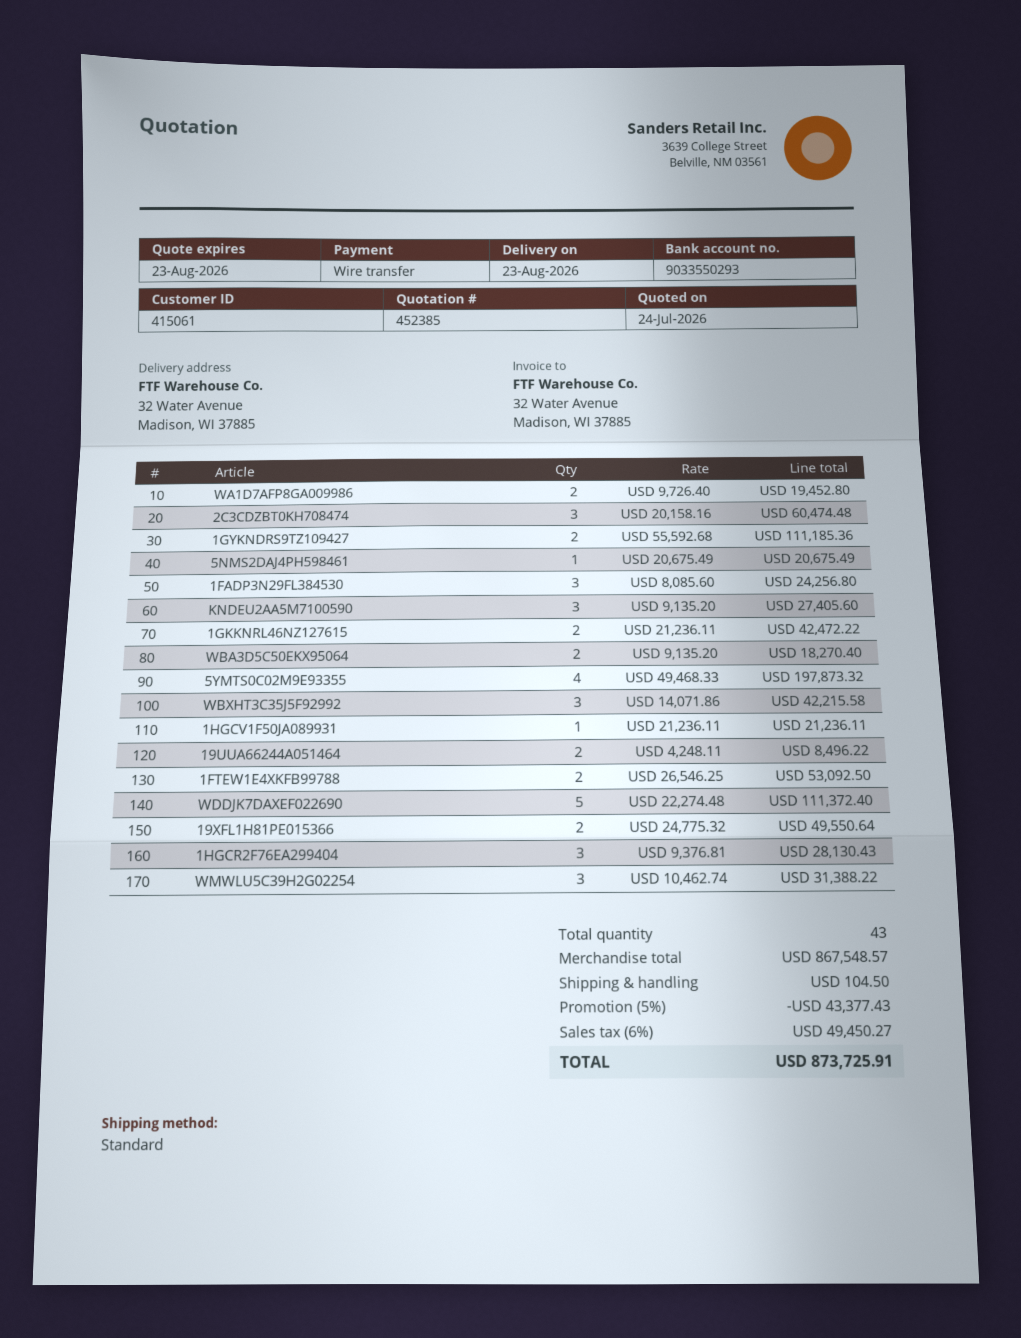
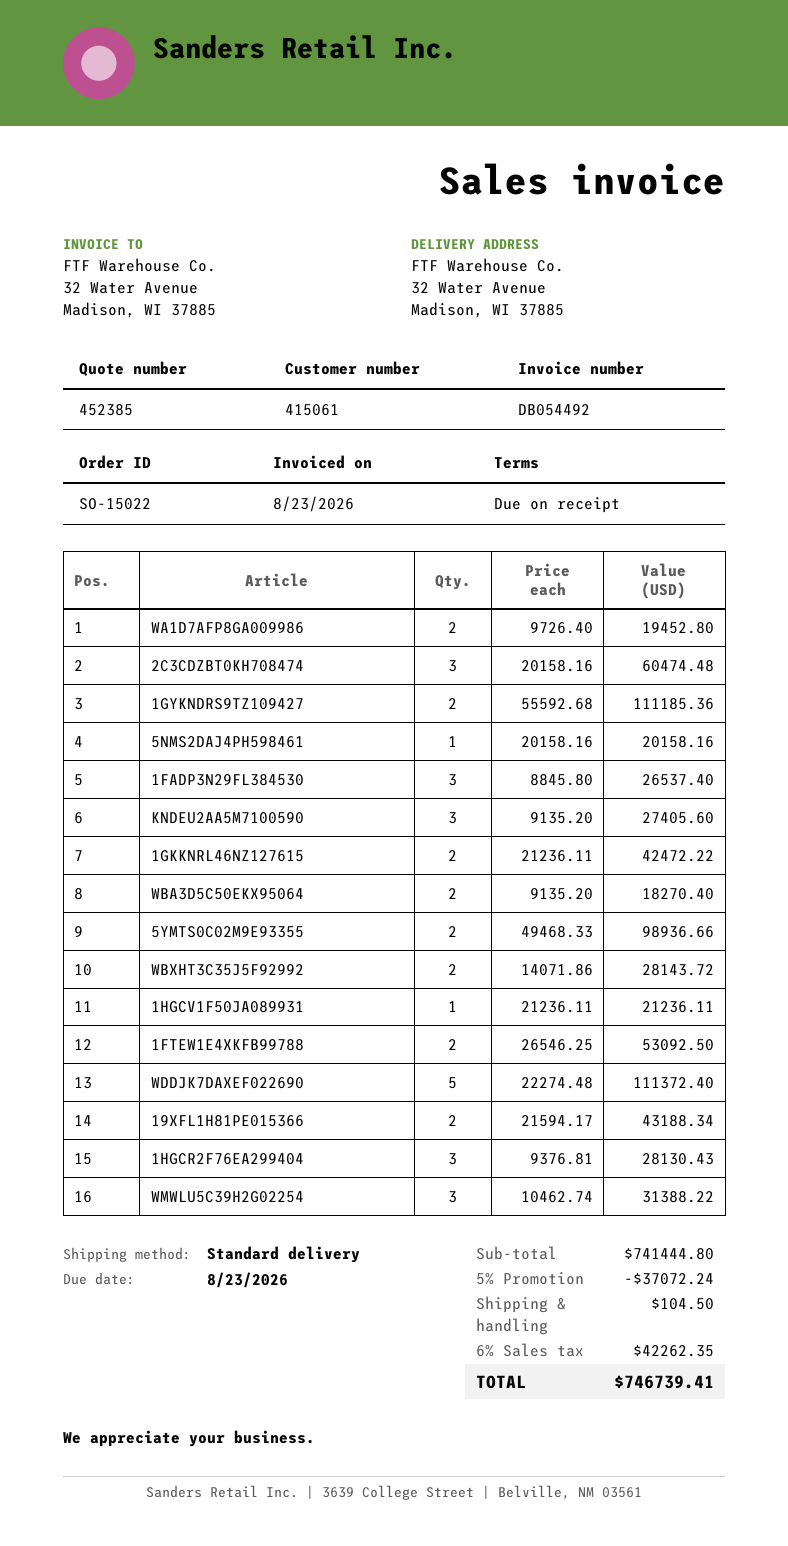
5NMS2DAJ4PH598461: 1 x 20675.49 = 20675.49 -> 1 x 20158.16 = 20158.16
1FADP3N29FL384530: 3 x 8085.60 = 24256.80 -> 3 x 8845.80 = 26537.40
5YMTS0C02M9E93355: 4 x 49468.33 = 197873.32 -> 2 x 49468.33 = 98936.66
WBXHT3C35J5F92992: 3 x 14071.86 = 42215.58 -> 2 x 14071.86 = 28143.72
19UUA66244A051464: 2 x 4248.11 = 8496.22 -> none
19XFL1H81PE015366: 2 x 24775.32 = 49550.64 -> 2 x 21594.17 = 43188.34
subtotal: 867548.57 -> 741444.80
discount: 5% = 43377.43 -> 5% = 37072.24
tax: 6% = 49450.27 -> 6% = 42262.35
total: 873725.91 -> 746739.41

